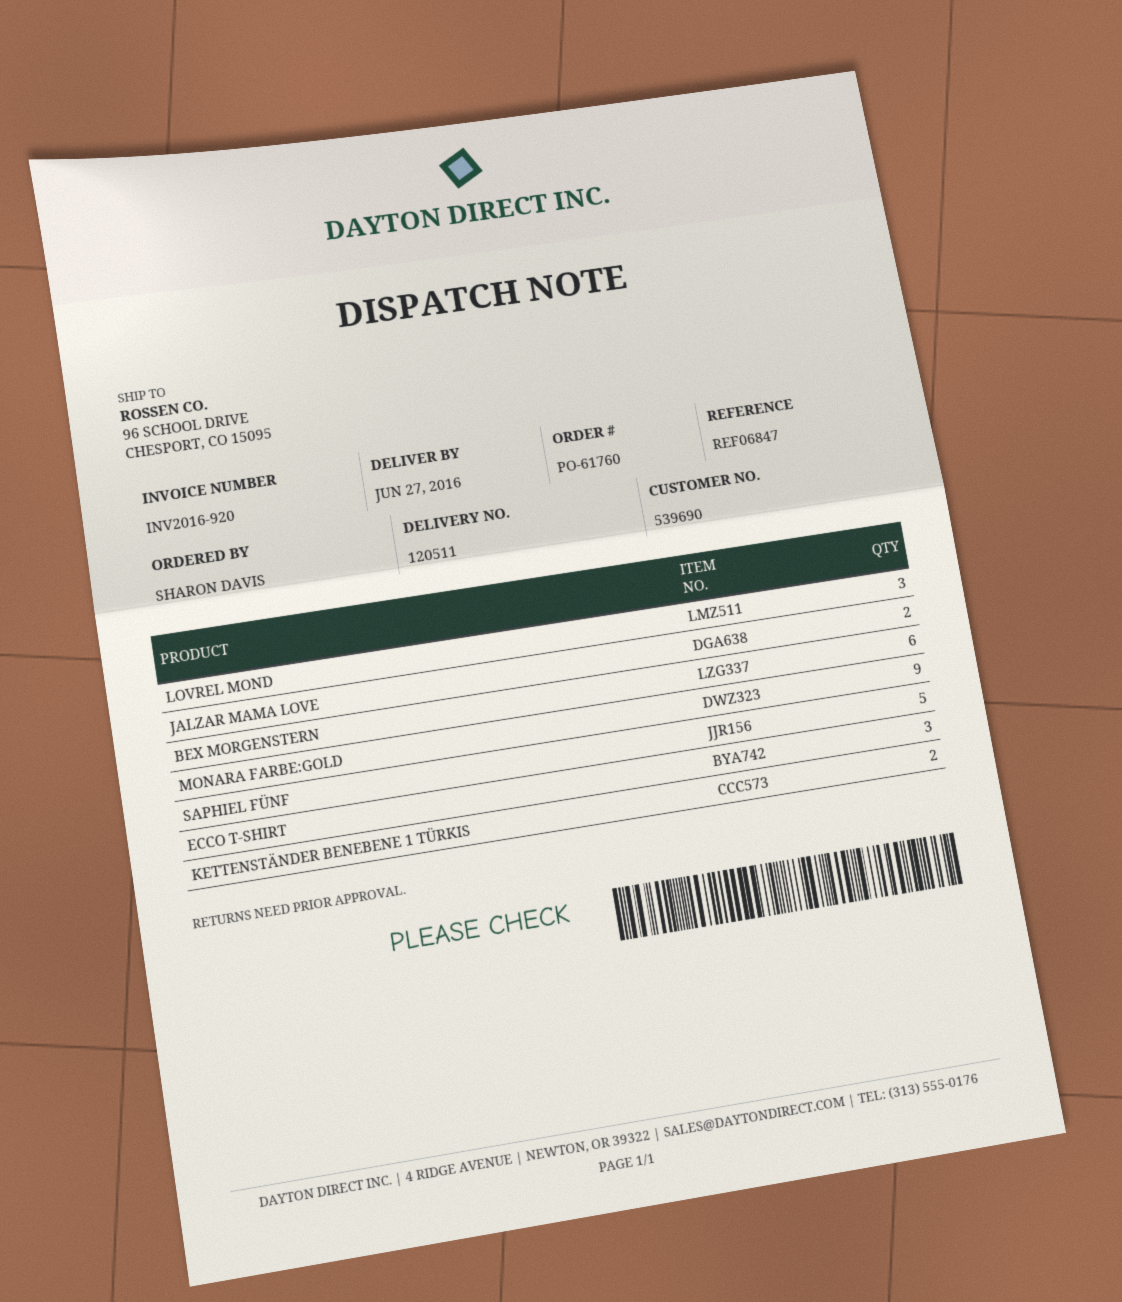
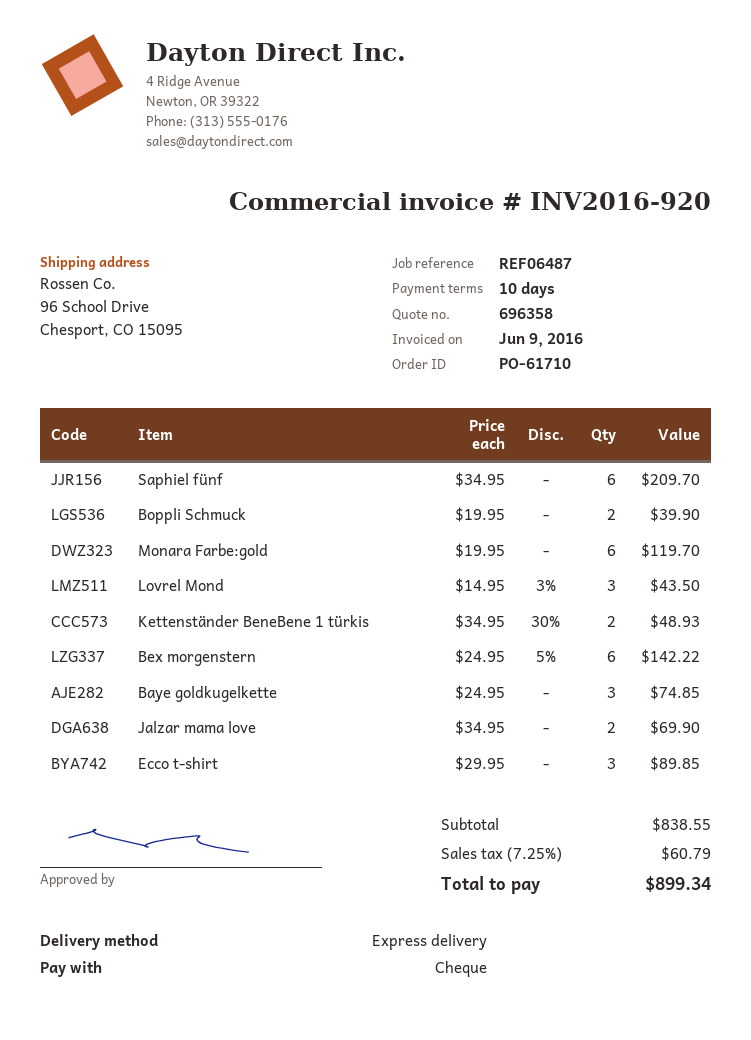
order number: PO-61760 -> PO-61710
reference: REF06847 -> REF06487
MONARA FARBE:GOLD: 9 -> 6
SAPHIEL FÜNF: 5 -> 6
Boppli Schmuck: none -> 2
Baye goldkugelkette: none -> 3

